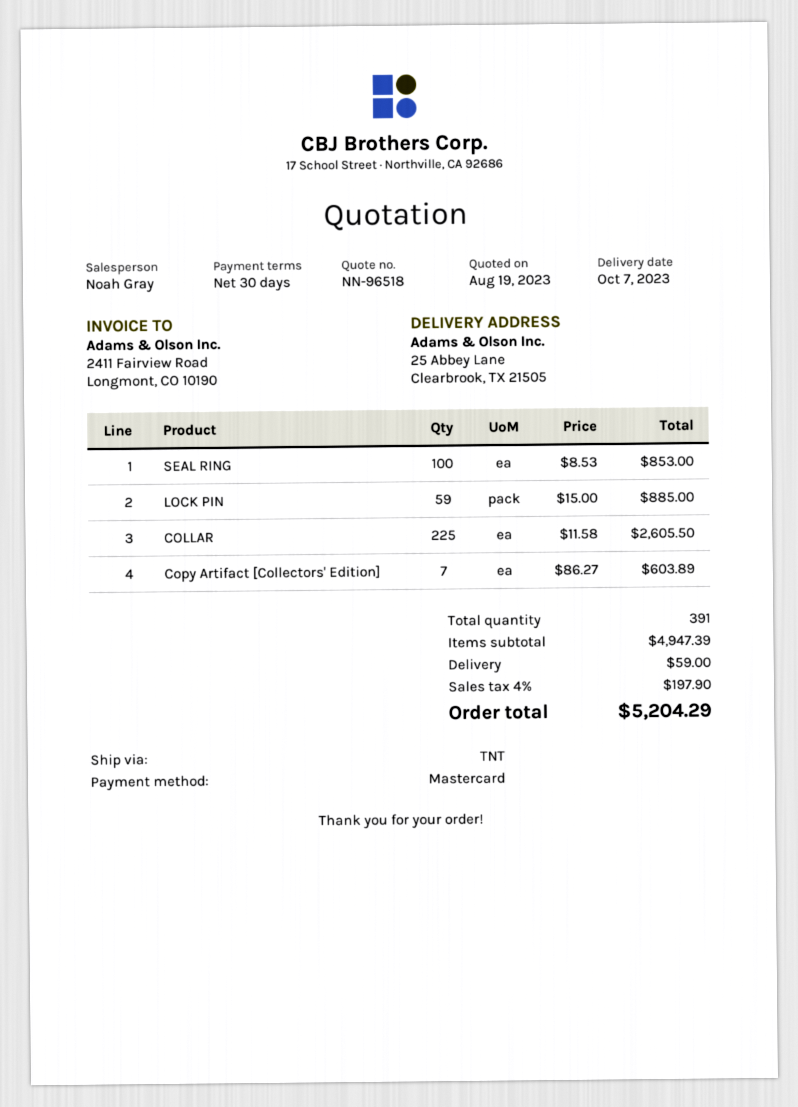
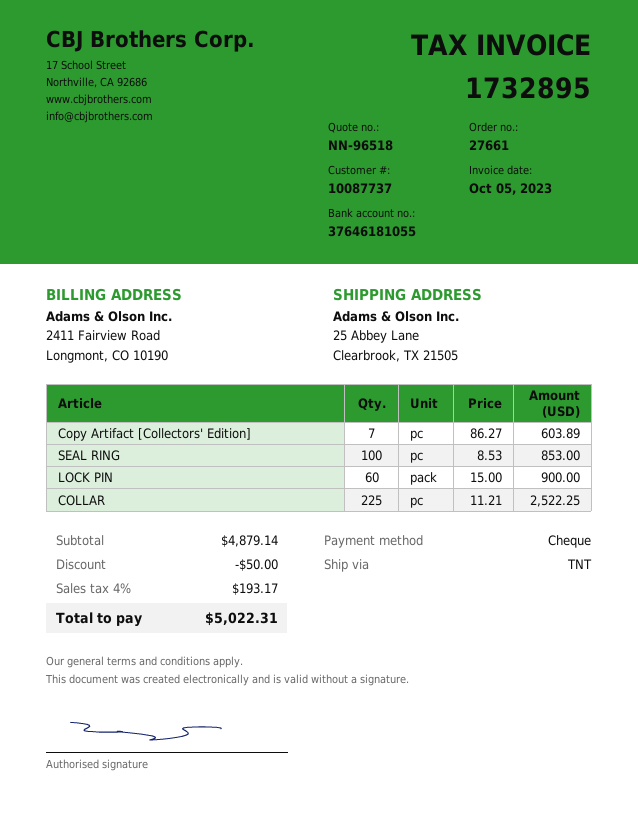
payment method: Mastercard -> cheque
LOCK PIN: 59 x 15.00 = 885.00 -> 60 x 15.00 = 900.00
COLLAR: 225 x 11.58 = 2605.50 -> 225 x 11.21 = 2522.25
subtotal: 4947.39 -> 4879.14
discount: none -> 50.00
shipping: 59.00 -> none
tax: 4% = 197.90 -> 4% = 193.17
total: 5204.29 -> 5022.31

